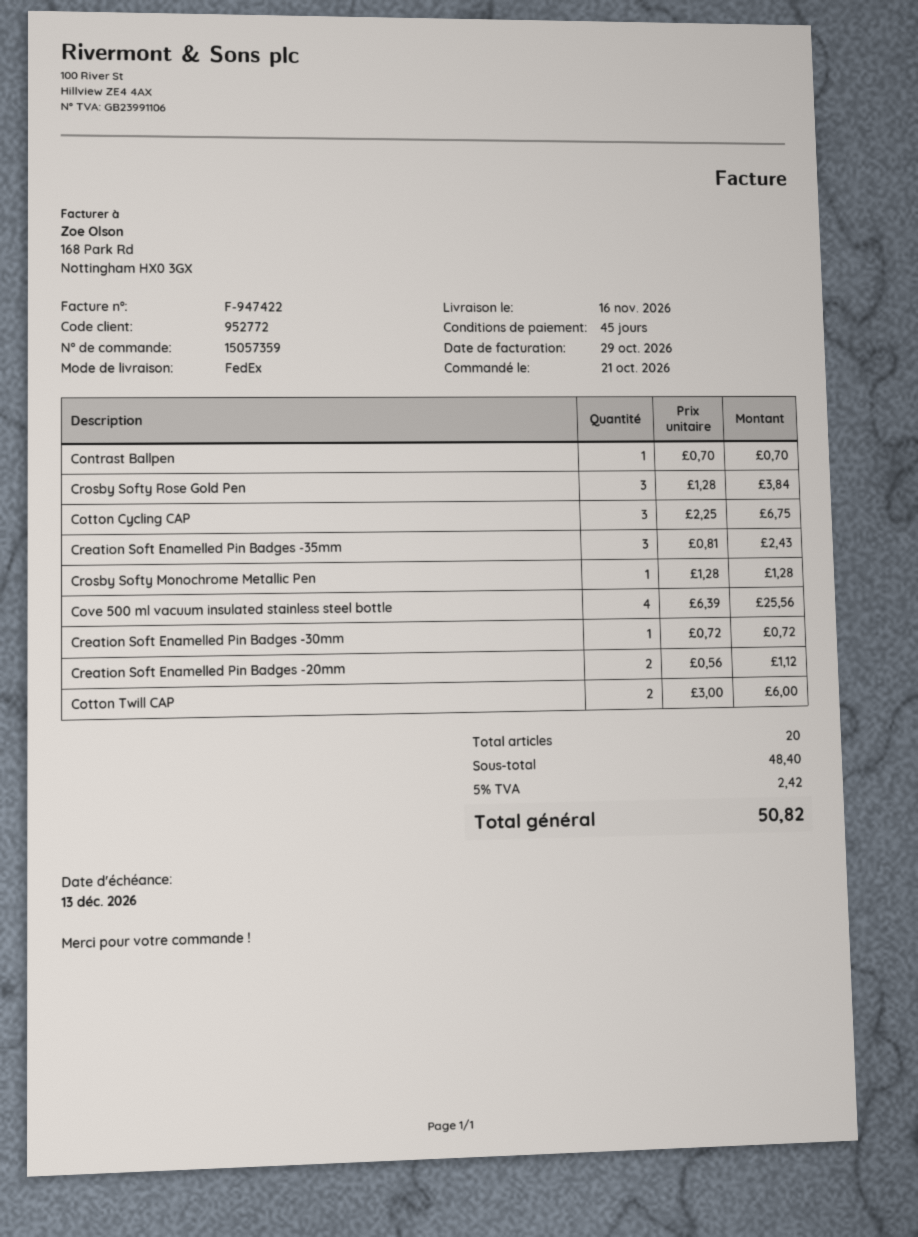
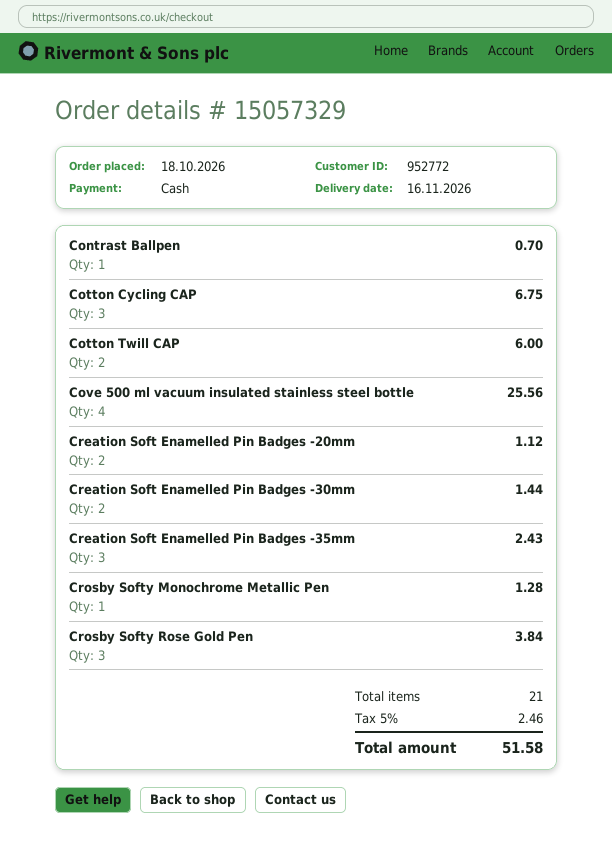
order number: 15057359 -> 15057329
order date: 2026-10-21 -> 2026-10-18
Creation Soft Enamelled Pin Badges -30mm: 1 for 0.72 -> 2 for 1.44
total quantity: 20 -> 21
tax: 5% = 2.42 -> 5% = 2.46
total: 50.82 -> 51.58

